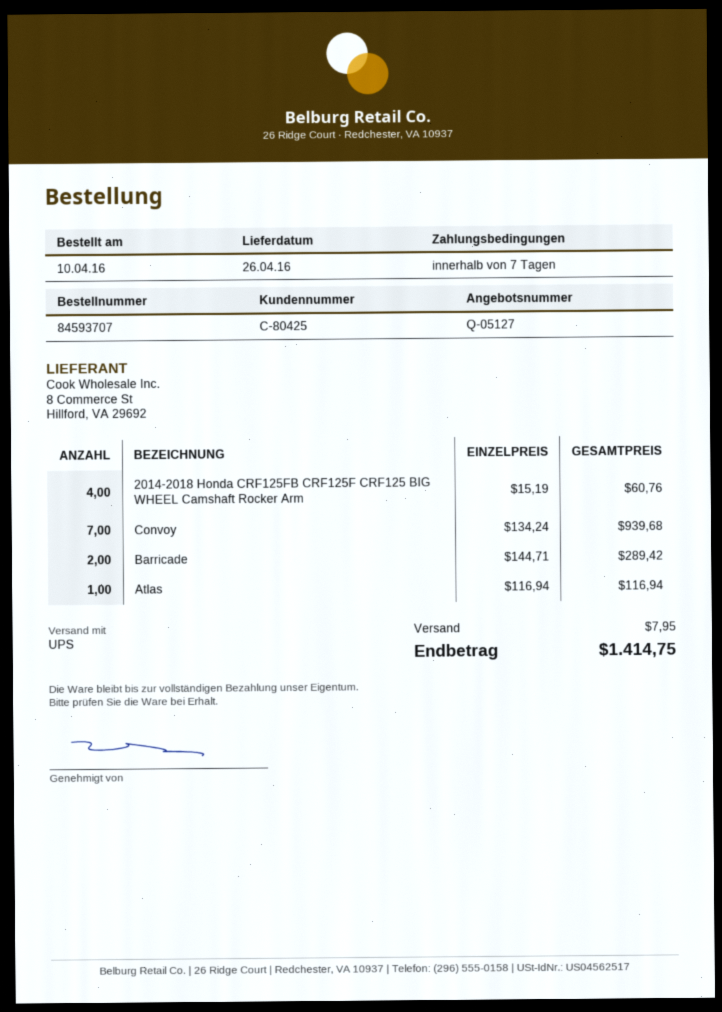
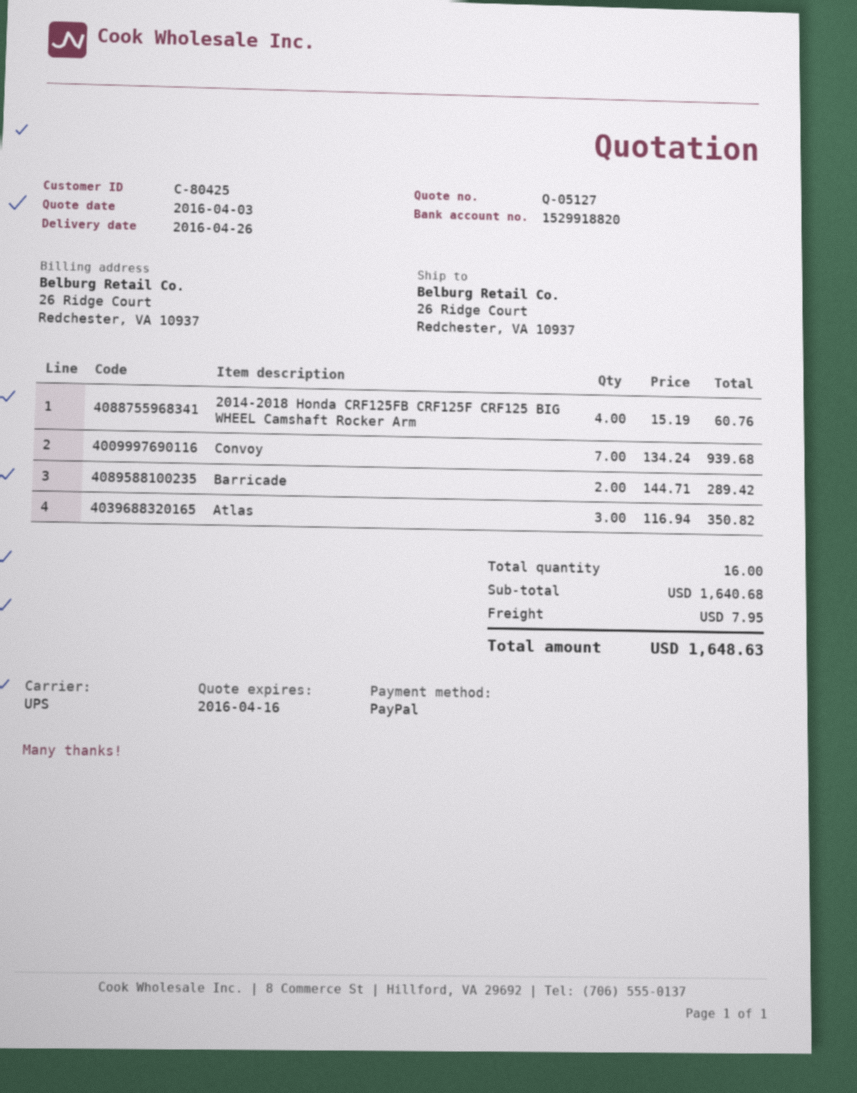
Atlas: 1 x 116.94 = 116.94 -> 3 x 116.94 = 350.82
total: 1414.75 -> 1648.63

